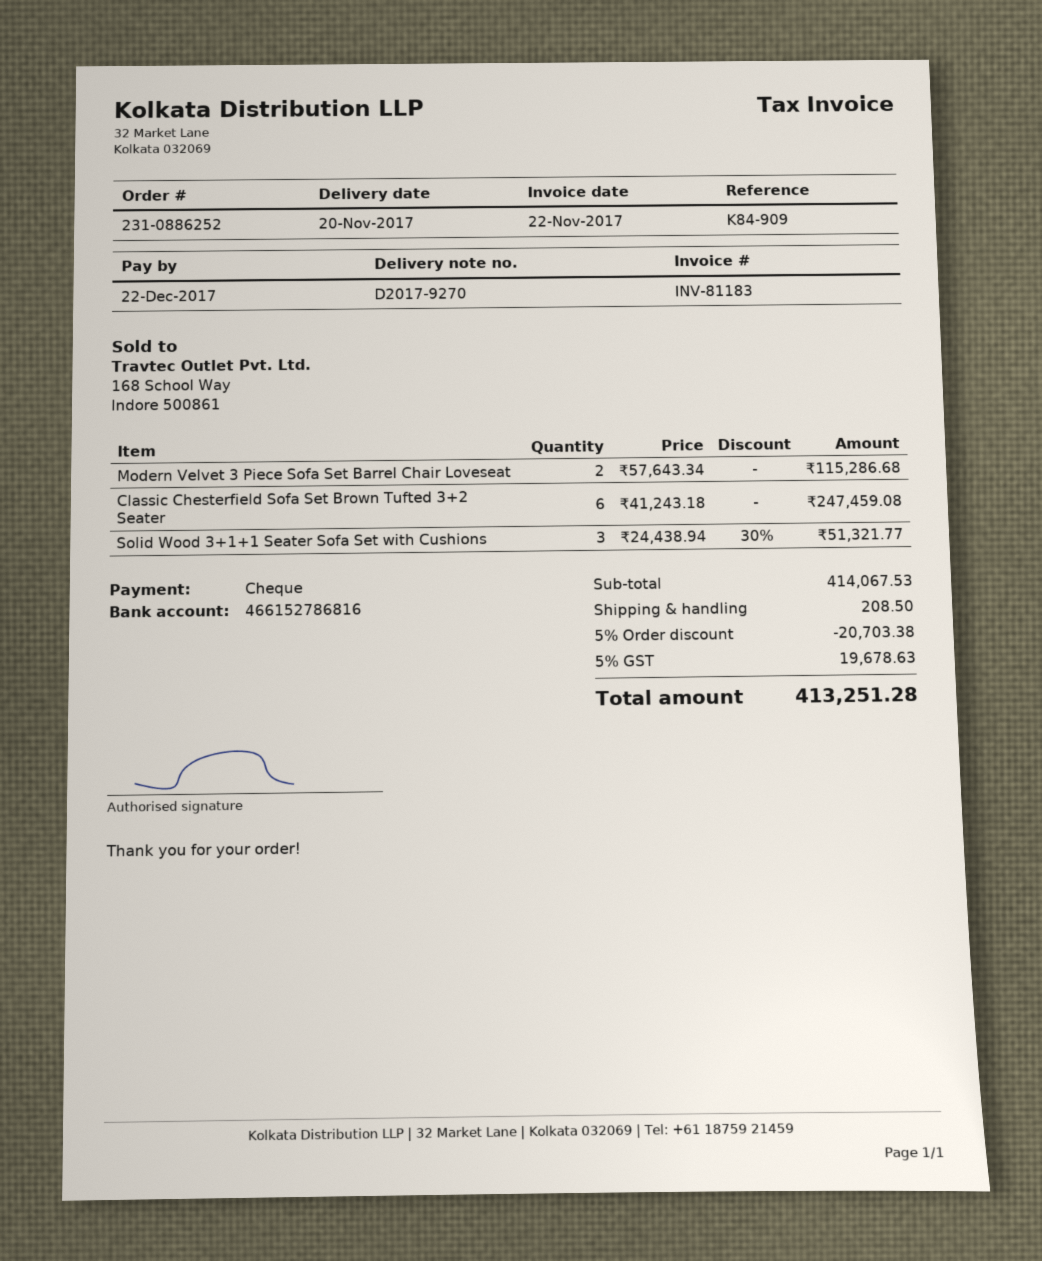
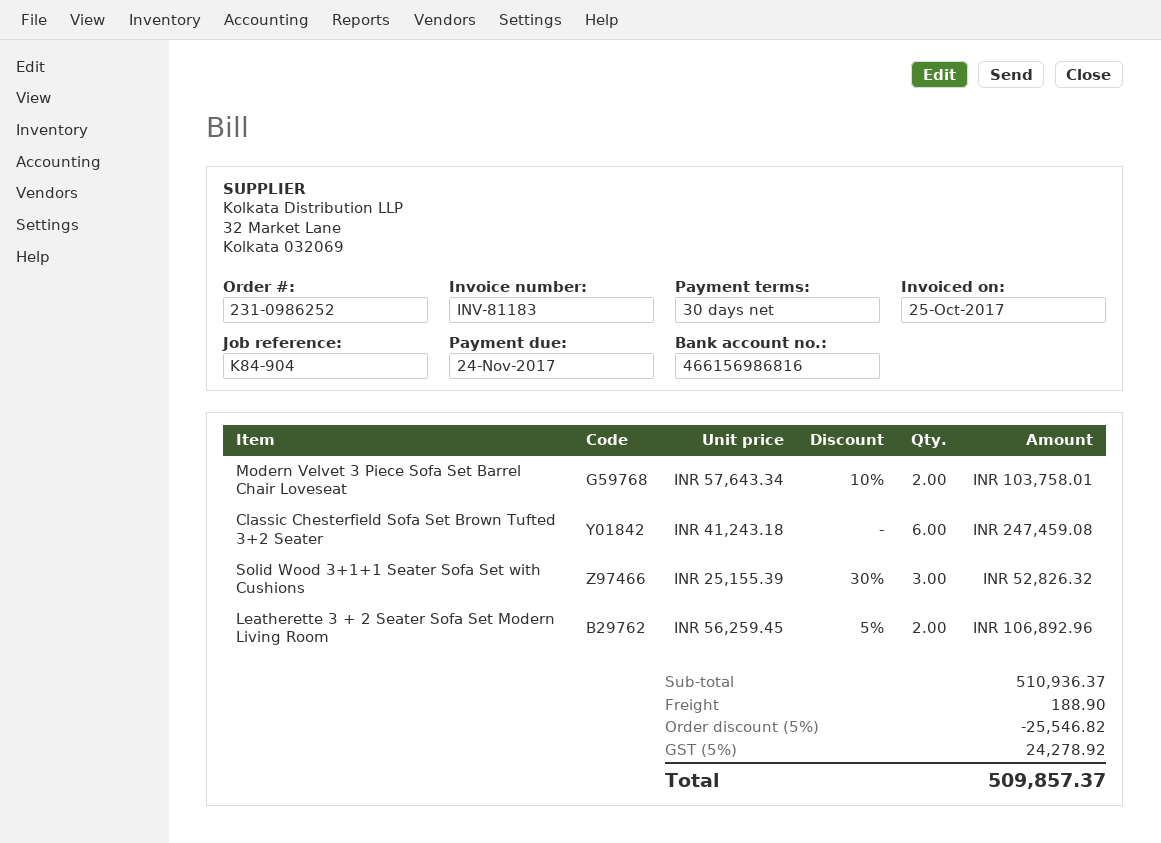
order number: 231-0886252 -> 231-0986252
invoice date: 2017-11-22 -> 2017-10-25
due date: 2017-12-22 -> 2017-11-24
reference: K84-909 -> K84-904
bank account: 466152786816 -> 466156986816
Modern Velvet 3 Piece Sofa Set Barrel Chair Loveseat: 2 x 57643.34 = 115286.68 -> 2 x 57643.34 - 10% = 103758.01
Solid Wood 3+1+1 Seater Sofa Set with Cushions: 3 x 24438.94 - 30% = 51321.77 -> 3 x 25155.39 - 30% = 52826.32
Leatherette 3 + 2 Seater Sofa Set Modern Living Room: none -> 2 x 56259.45 - 5% = 106892.96
subtotal: 414067.53 -> 510936.37
discount: 5% = 20703.38 -> 5% = 25546.82
shipping: 208.50 -> 188.90
tax: 5% = 19678.63 -> 5% = 24278.92
total: 413251.28 -> 509857.37

